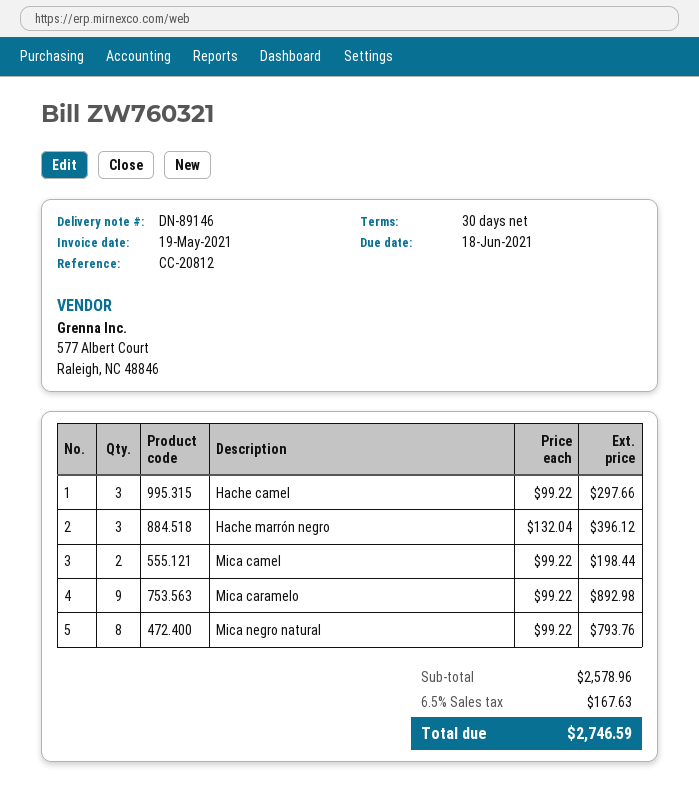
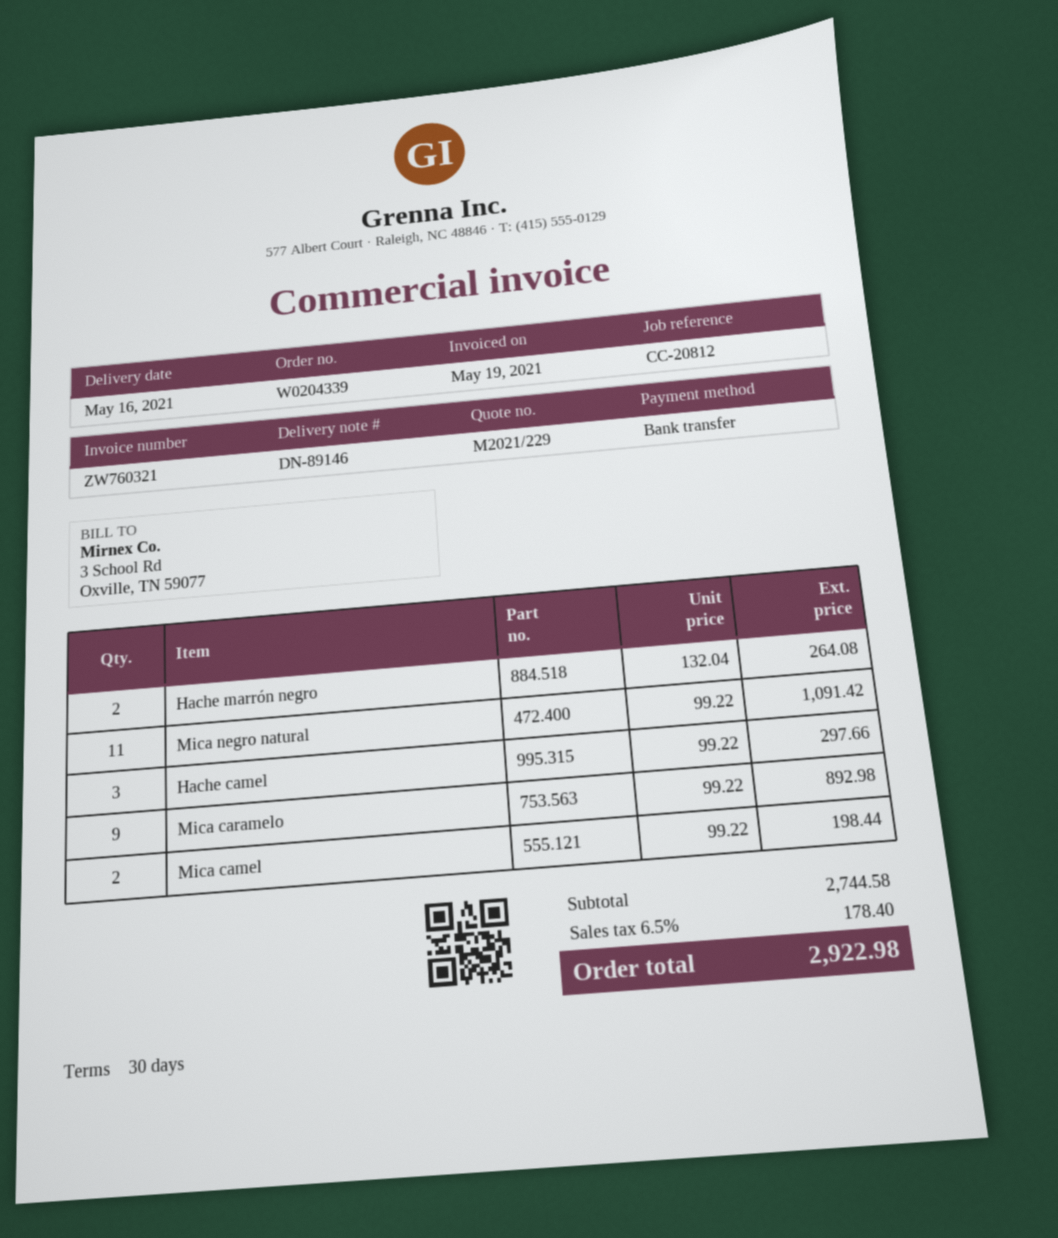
Hache marrón negro: 3 x 132.04 = 396.12 -> 2 x 132.04 = 264.08
Mica negro natural: 8 x 99.22 = 793.76 -> 11 x 99.22 = 1091.42
subtotal: 2578.96 -> 2744.58
tax: 6.5% = 167.63 -> 6.5% = 178.40
total: 2746.59 -> 2922.98

